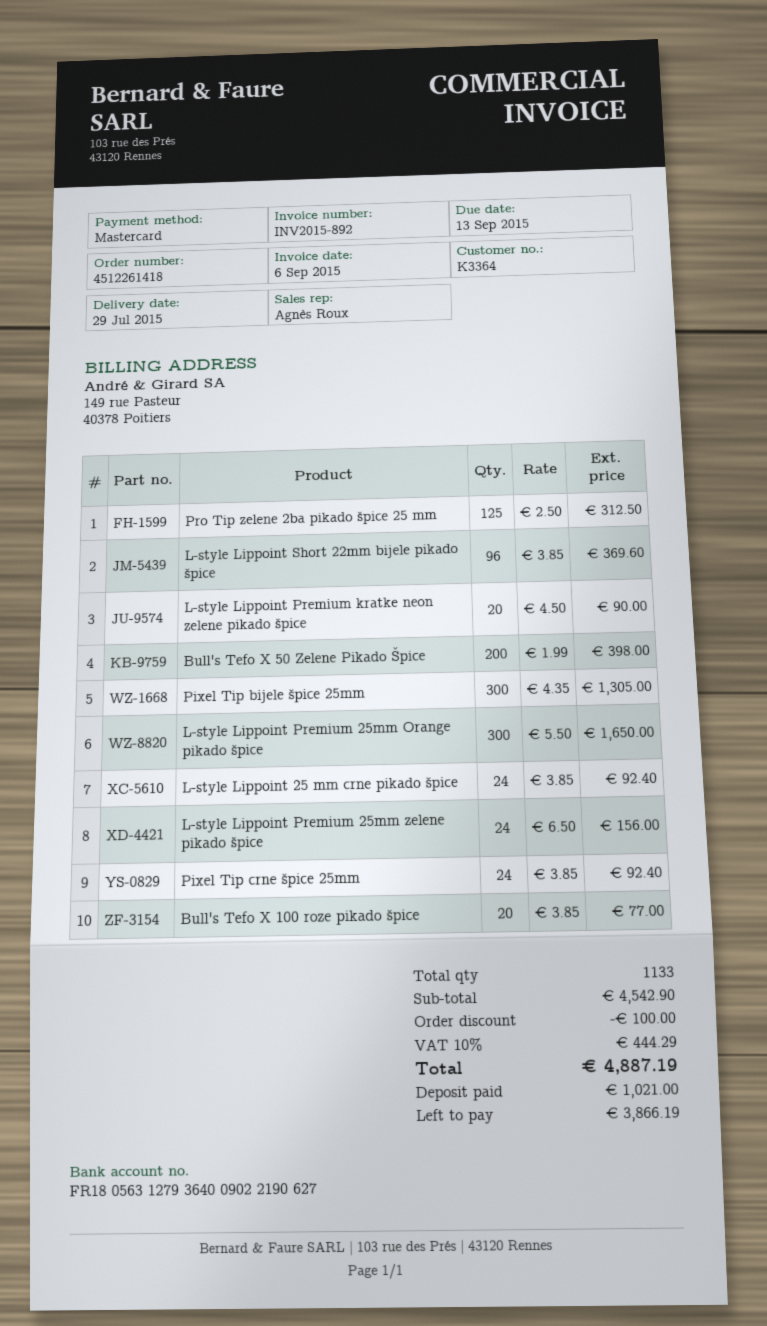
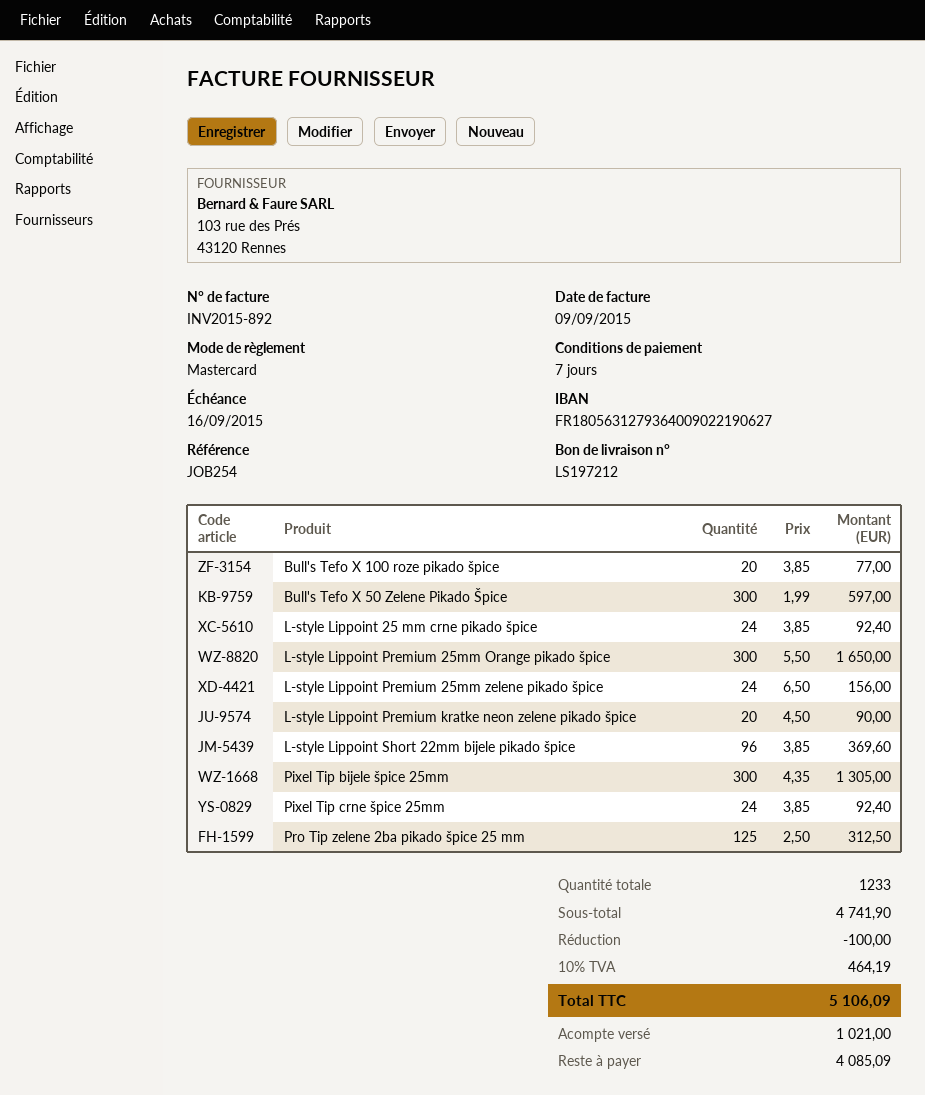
invoice date: 2015-09-06 -> 2015-09-09
due date: 2015-09-13 -> 2015-09-16
Bull's Tefo X 50 Zelene Pikado Špice: 200 x 1.99 = 398.00 -> 300 x 1.99 = 597.00
total quantity: 1133 -> 1233
subtotal: 4542.90 -> 4741.90
tax: 10% = 444.29 -> 10% = 464.19
total: 4887.19 -> 5106.09
balance: 3866.19 -> 4085.09

